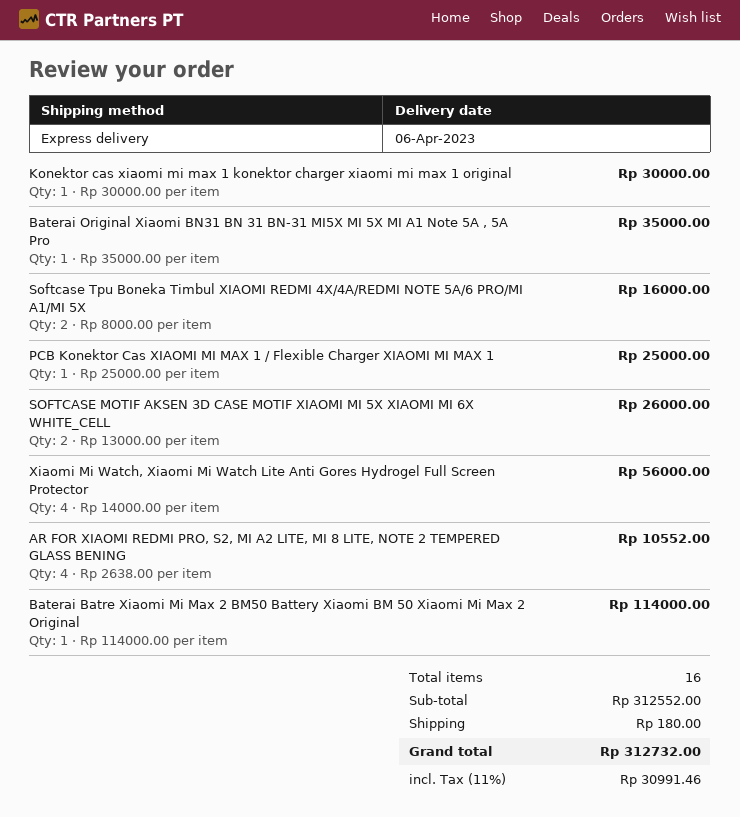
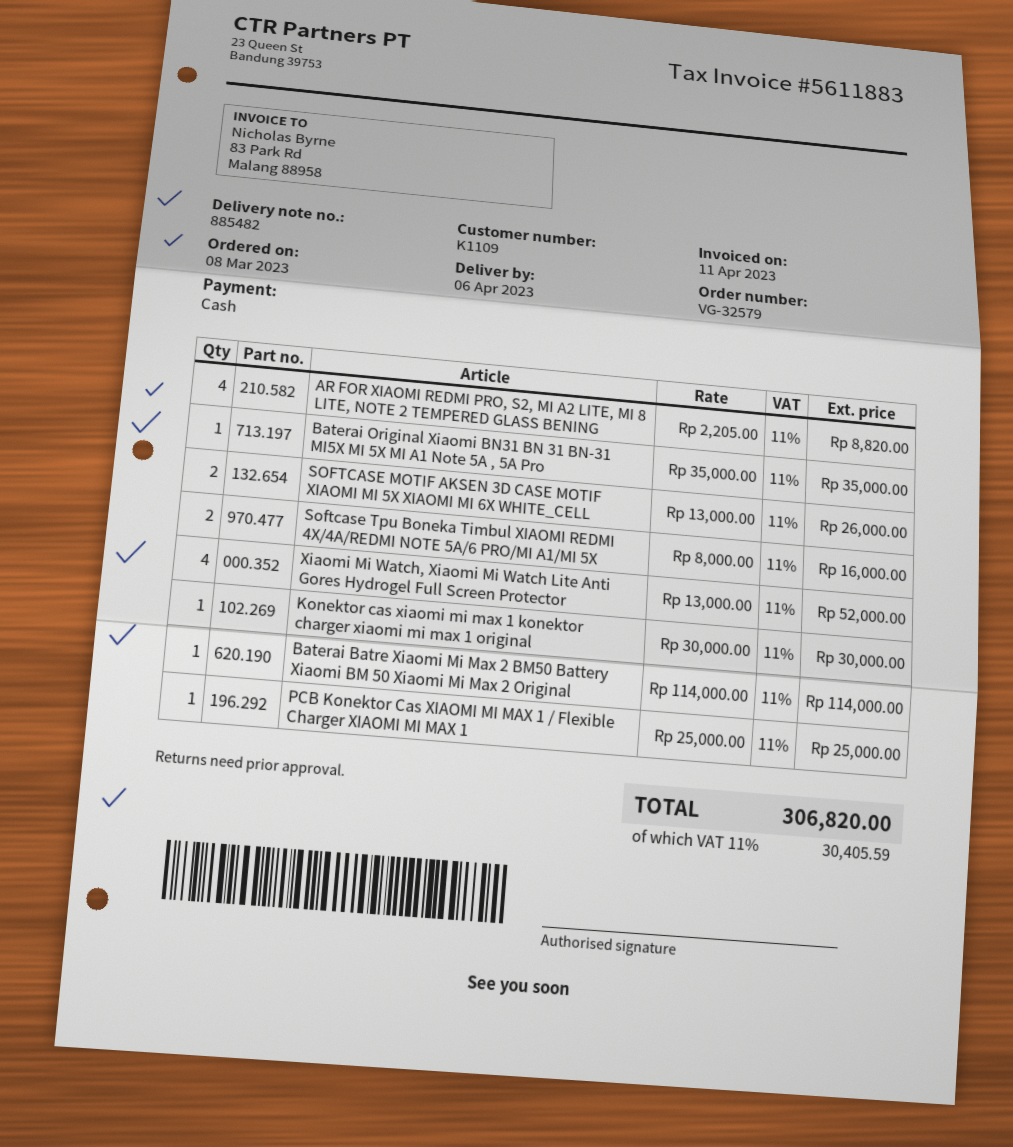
Xiaomi Mi Watch, Xiaomi Mi Watch Lite Anti Gores Hydrogel Full Screen Protector: 4 x 14000.00 = 56000.00 -> 4 x 13000.00 = 52000.00
AR FOR XIAOMI REDMI PRO, S2, MI A2 LITE, MI 8 LITE, NOTE 2 TEMPERED GLASS BENING: 4 x 2638.00 = 10552.00 -> 4 x 2205.00 = 8820.00
shipping: 180.00 -> none
tax: 11% = 30991.46 -> 11% = 30405.59
total: 312732.00 -> 306820.00

